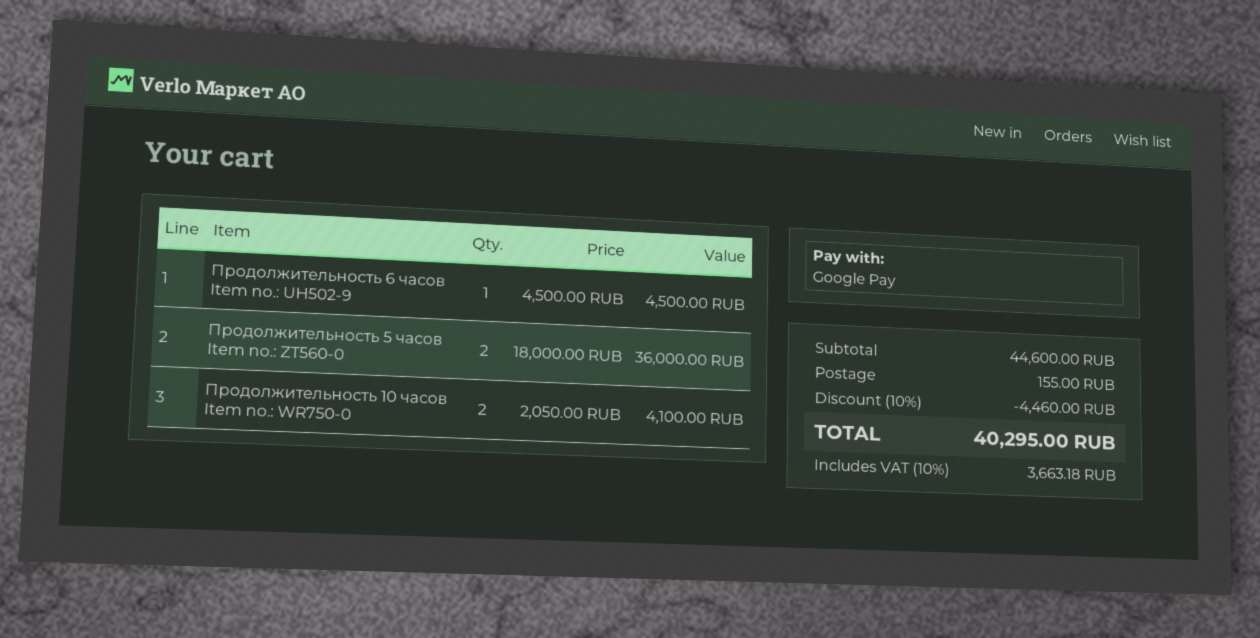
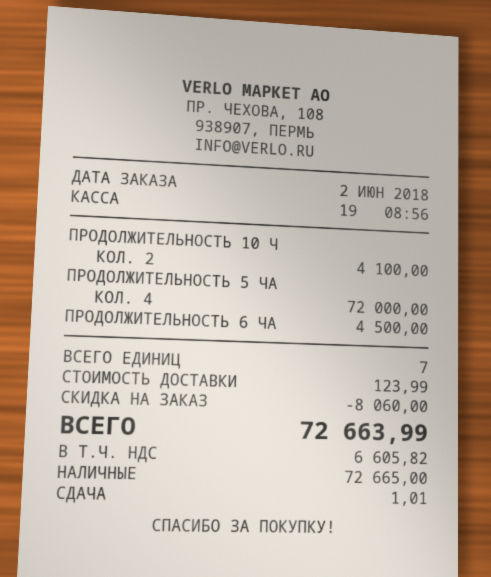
payment method: Google Pay -> cash
Продолжительность 5 часов: 2 for 36000.00 -> 4 for 72000.00
discount: 4460.00 -> 8060.00
shipping: 155.00 -> 123.99
tax: 3663.18 -> 6605.82
total: 40295.00 -> 72663.99

